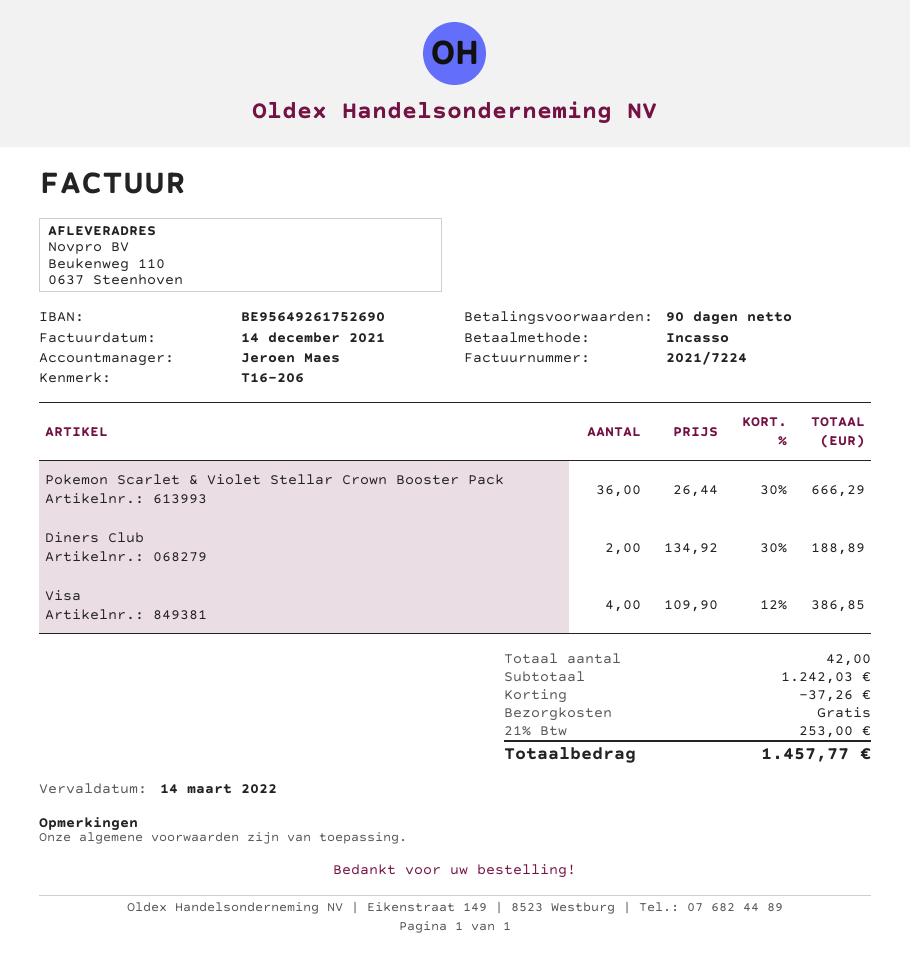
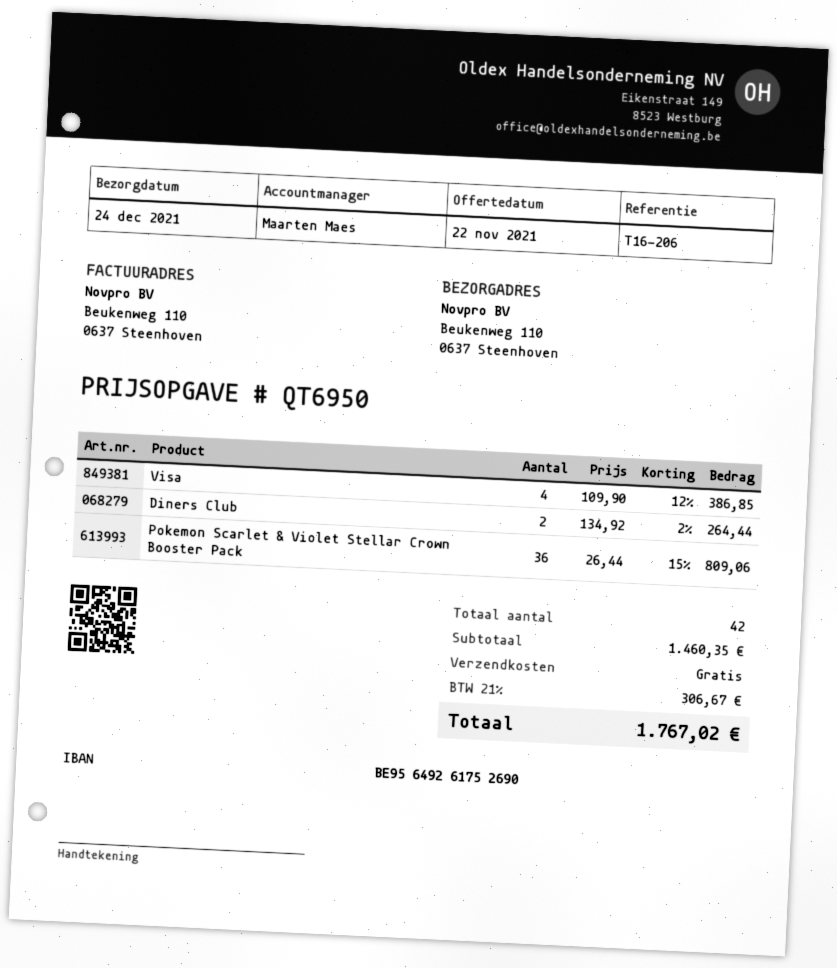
sales rep: Jeroen Maes -> Maarten Maes
Pokemon Scarlet & Violet Stellar Crown Booster Pack: 36 x 26.44 - 30% = 666.29 -> 36 x 26.44 - 15% = 809.06
Diners Club: 2 x 134.92 - 30% = 188.89 -> 2 x 134.92 - 2% = 264.44
subtotal: 1242.03 -> 1460.35
discount: 37.26 -> none
tax: 21% = 253.00 -> 21% = 306.67
total: 1457.77 -> 1767.02

